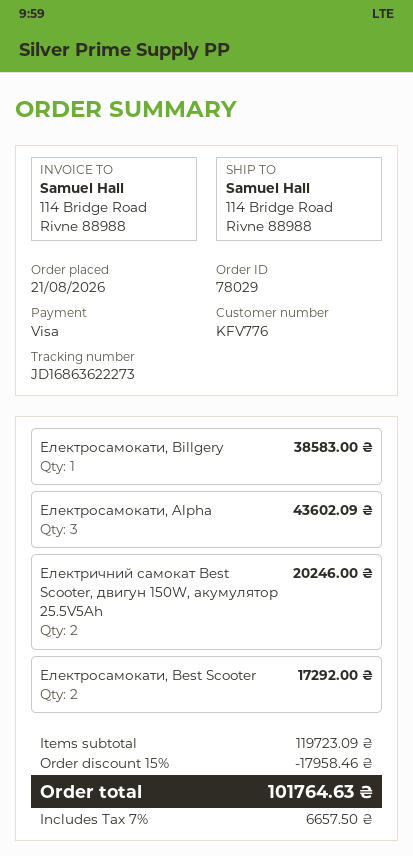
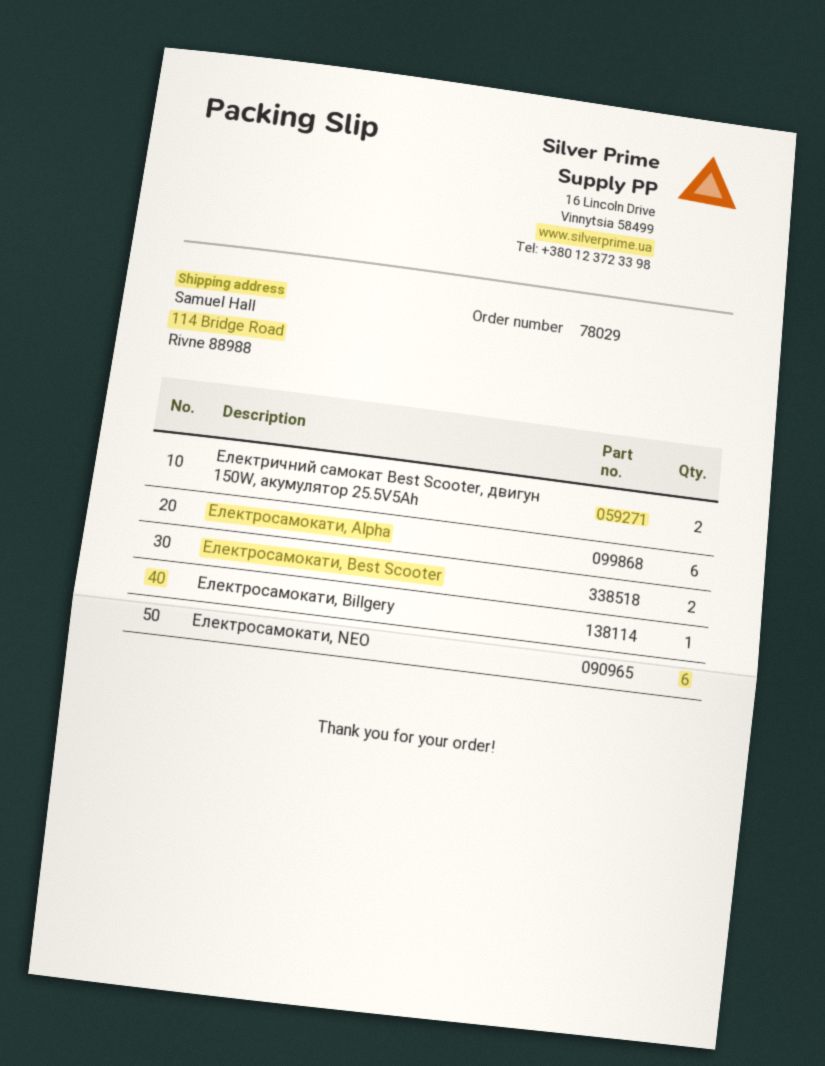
Електросамокати, Alpha: 3 -> 6
Електросамокати, NEO: none -> 6

